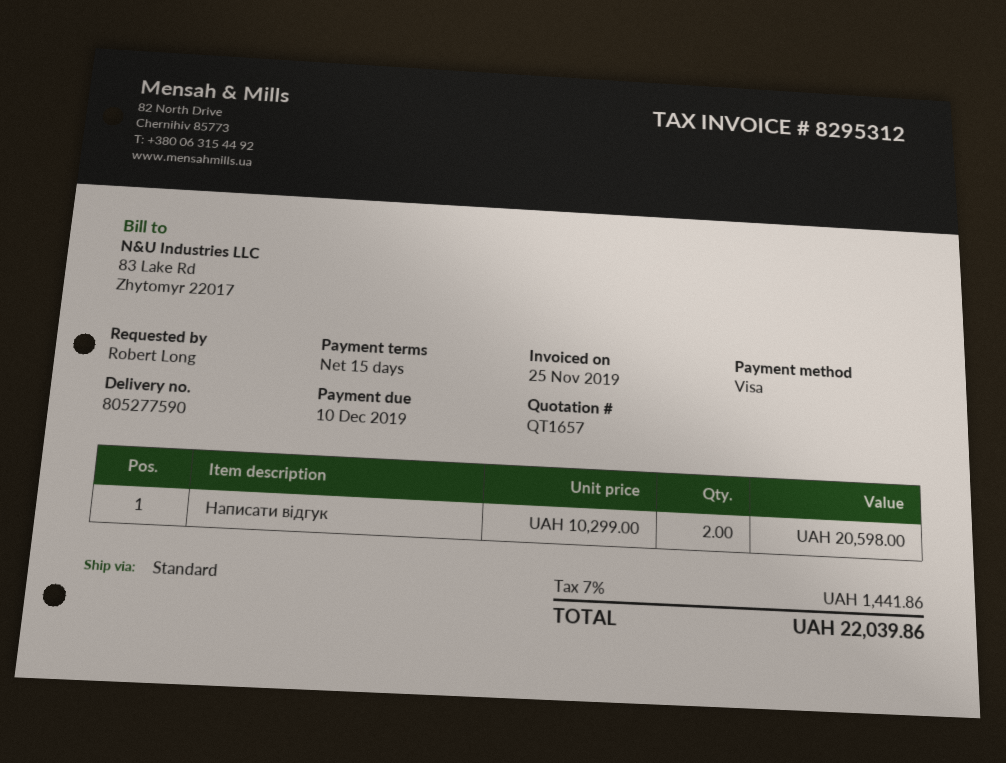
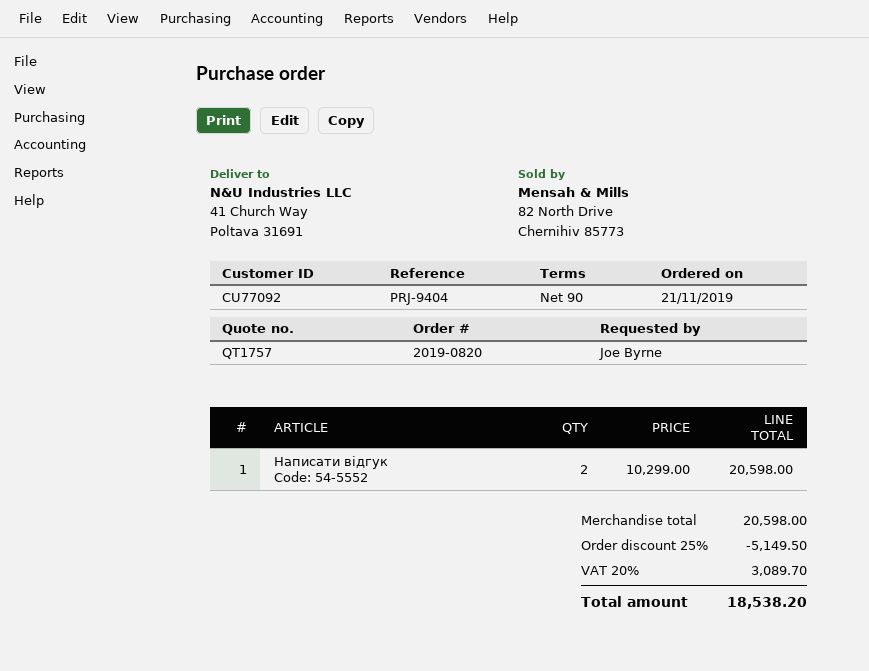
quote number: QT1657 -> QT1757
payment terms: 15 days -> 90 days
ordered by: Robert Long -> Joe Byrne
discount: none -> 25% = 5149.50
tax: 7% = 1441.86 -> 20% = 3089.70
total: 22039.86 -> 18538.20

